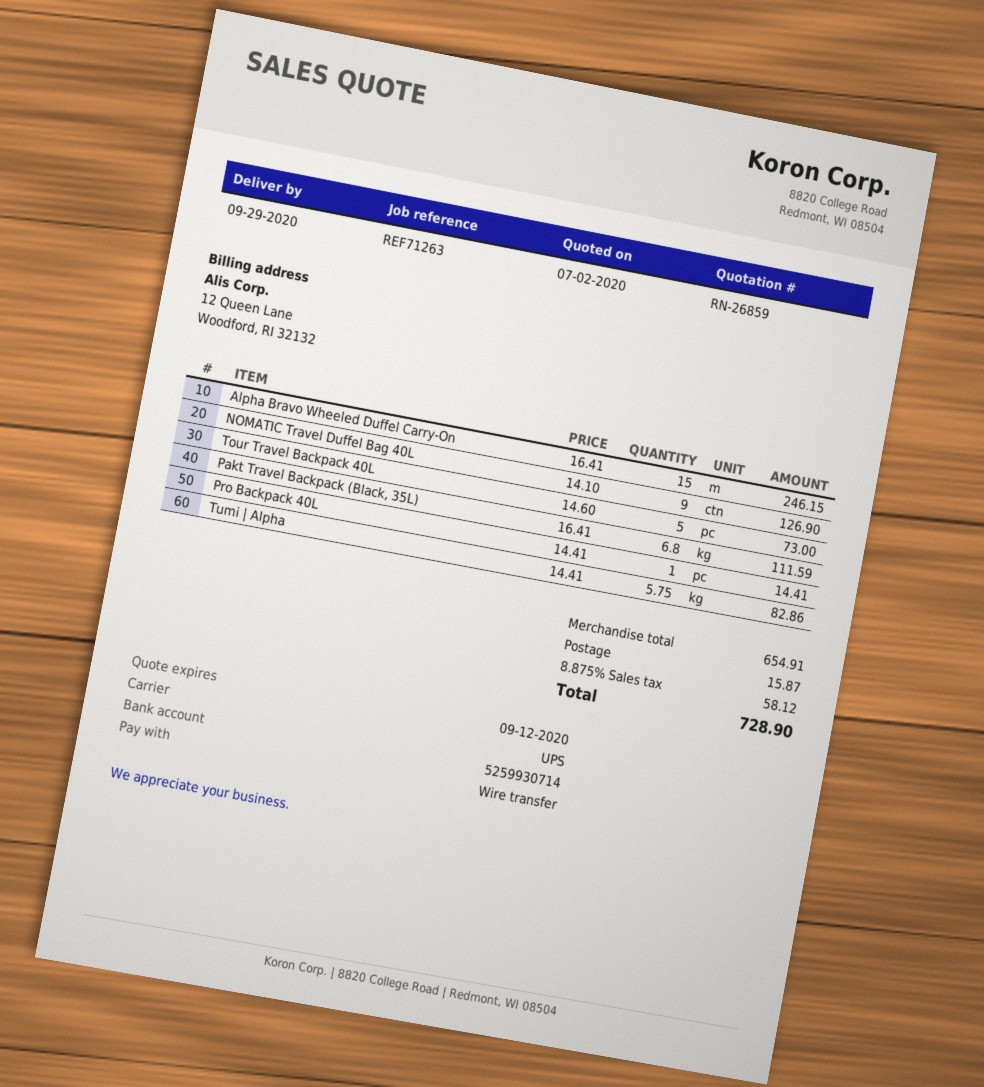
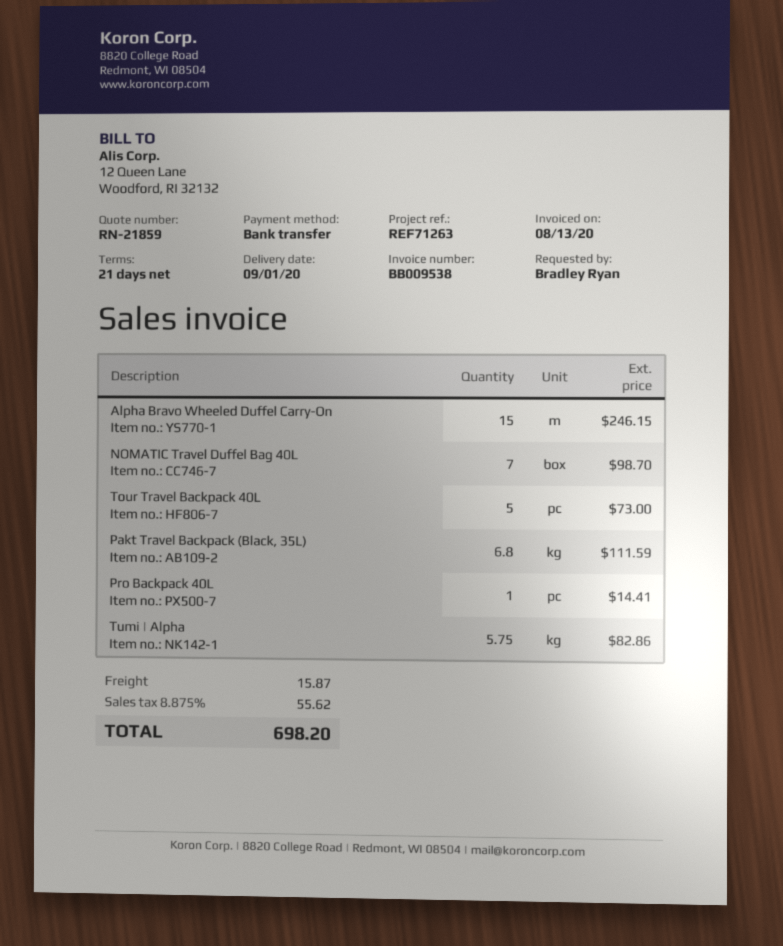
quote number: RN-26859 -> RN-21859
delivery date: 2020-09-29 -> 2020-09-01
NOMATIC Travel Duffel Bag 40L: 9 for 126.90 -> 7 for 98.70
tax: 8.875% = 58.12 -> 8.875% = 55.62
total: 728.90 -> 698.20

